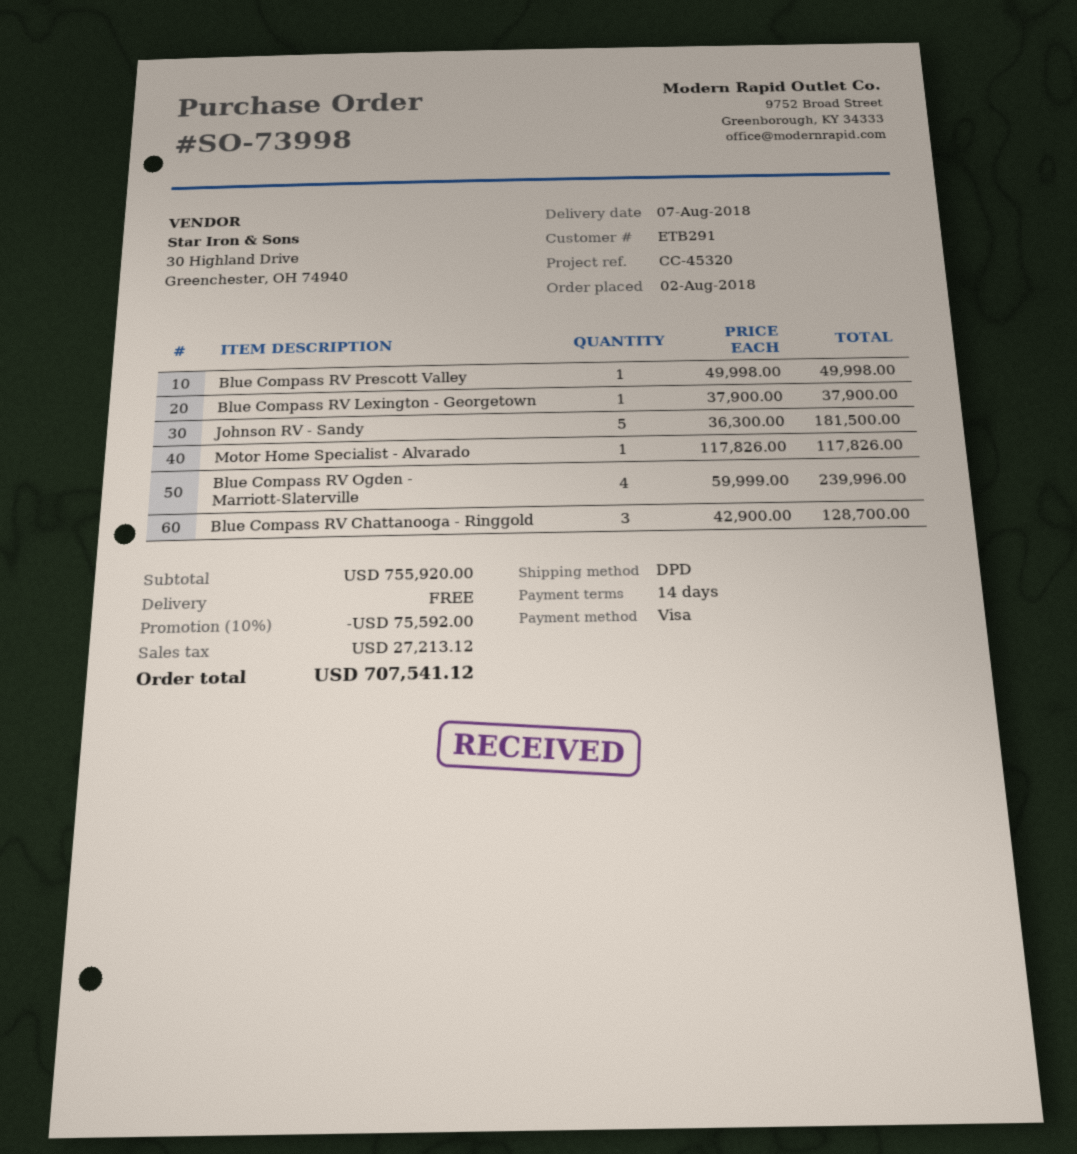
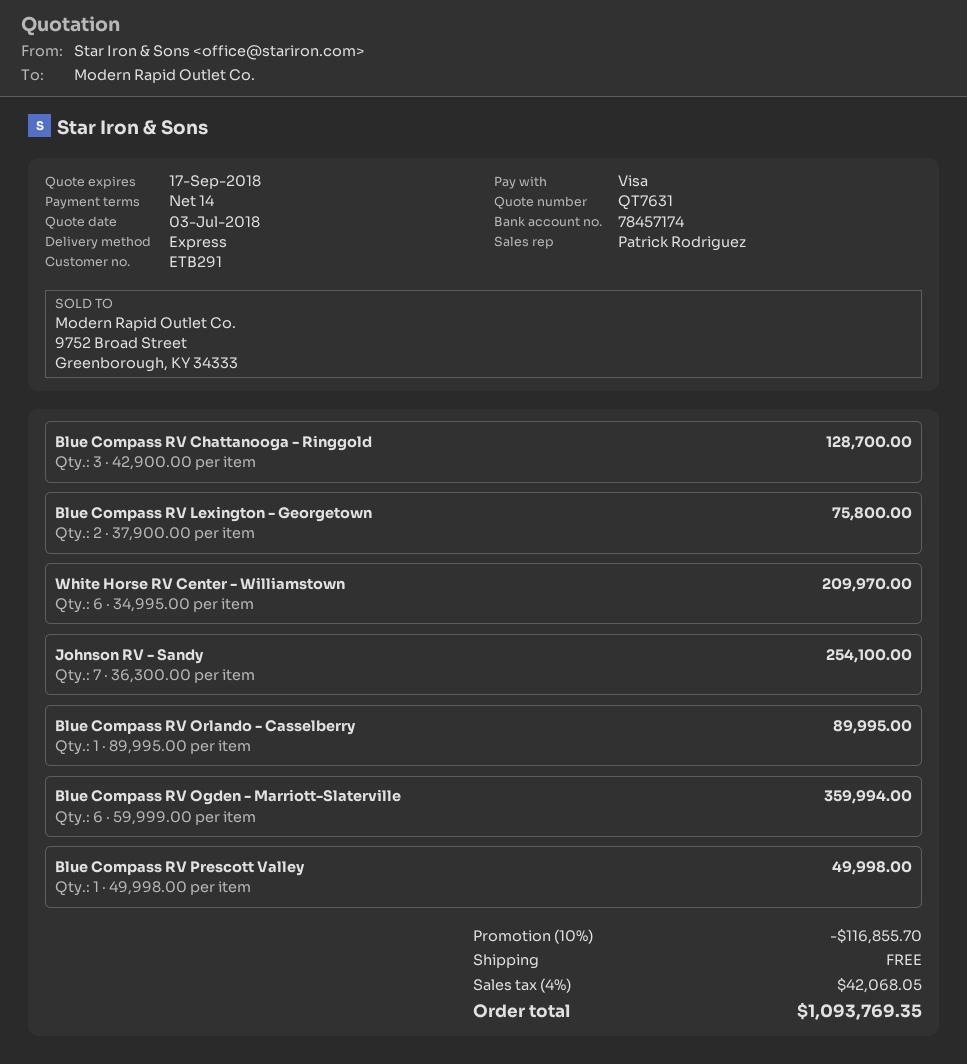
shipping method: DPD -> express
Blue Compass RV Lexington - Georgetown: 1 x 37900.00 = 37900.00 -> 2 x 37900.00 = 75800.00
Johnson RV - Sandy: 5 x 36300.00 = 181500.00 -> 7 x 36300.00 = 254100.00
Motor Home Specialist - Alvarado: 1 x 117826.00 = 117826.00 -> none
Blue Compass RV Ogden - Marriott-Slaterville: 4 x 59999.00 = 239996.00 -> 6 x 59999.00 = 359994.00
White Horse RV Center - Williamstown: none -> 6 x 34995.00 = 209970.00
Blue Compass RV Orlando - Casselberry: none -> 1 x 89995.00 = 89995.00
discount: 10% = 75592.00 -> 10% = 116855.70
tax: 27213.12 -> 42068.05
total: 707541.12 -> 1093769.35

